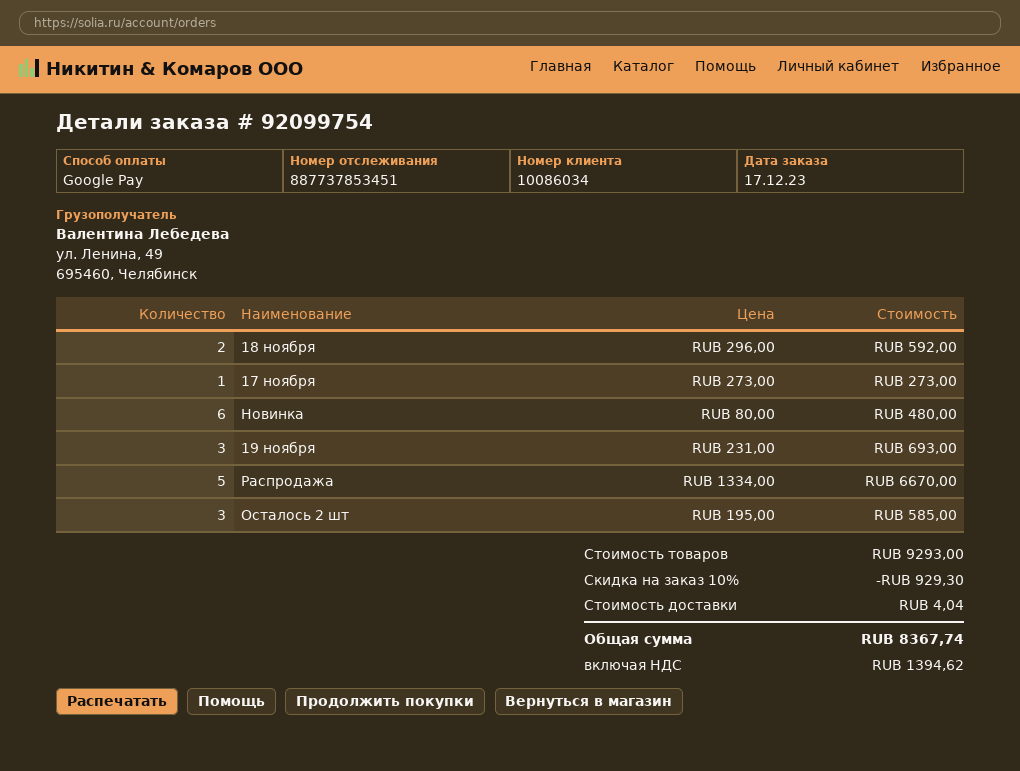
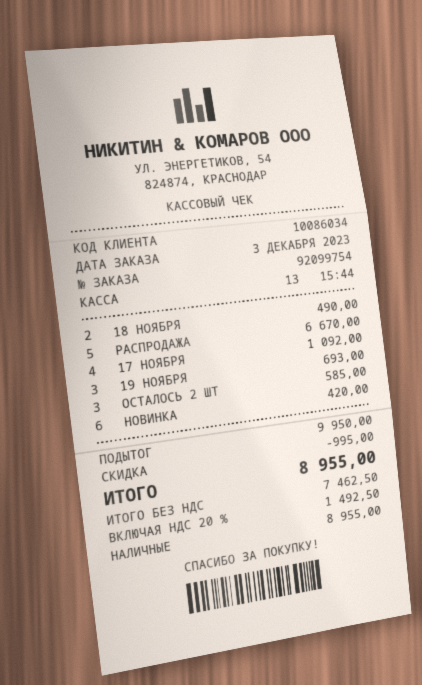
order date: 2023-12-17 -> 2023-12-03
payment method: Google Pay -> cash
18 ноября: 2 for 592.00 -> 2 for 490.00
17 ноября: 1 for 273.00 -> 4 for 1092.00
Новинка: 6 for 480.00 -> 6 for 420.00
subtotal: 9293.00 -> 9950.00
discount: 929.30 -> 995.00
shipping: 4.04 -> none
tax: 1394.62 -> 1492.50
total: 8367.74 -> 8955.00

